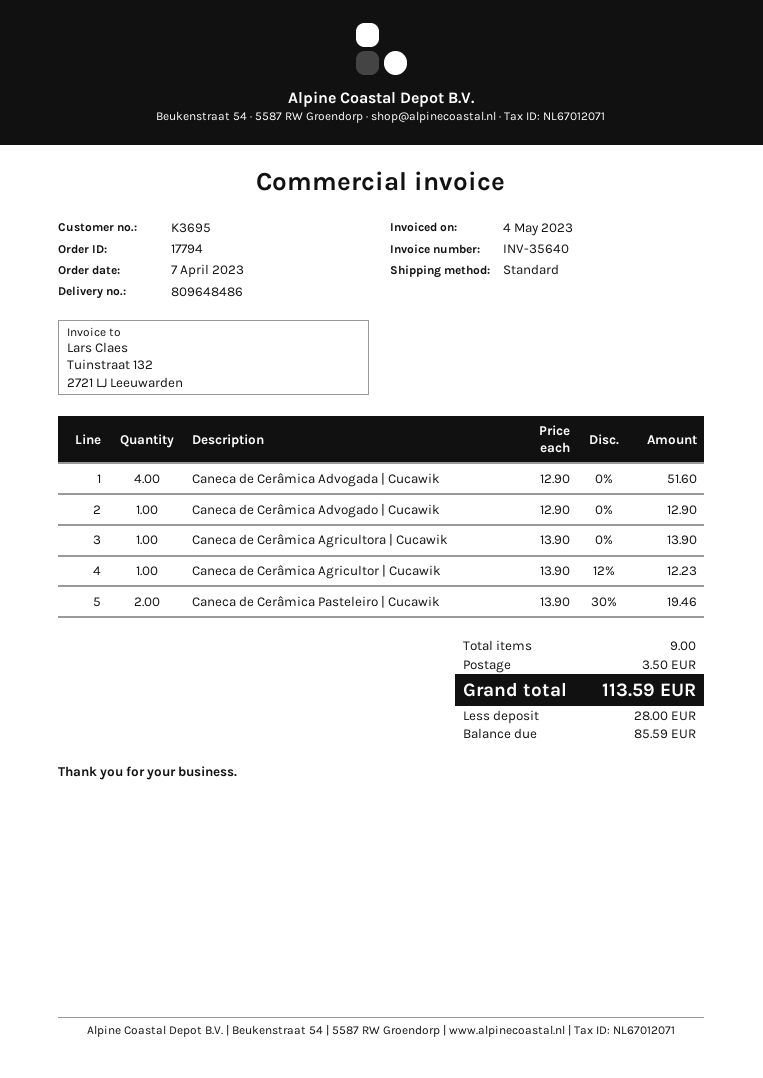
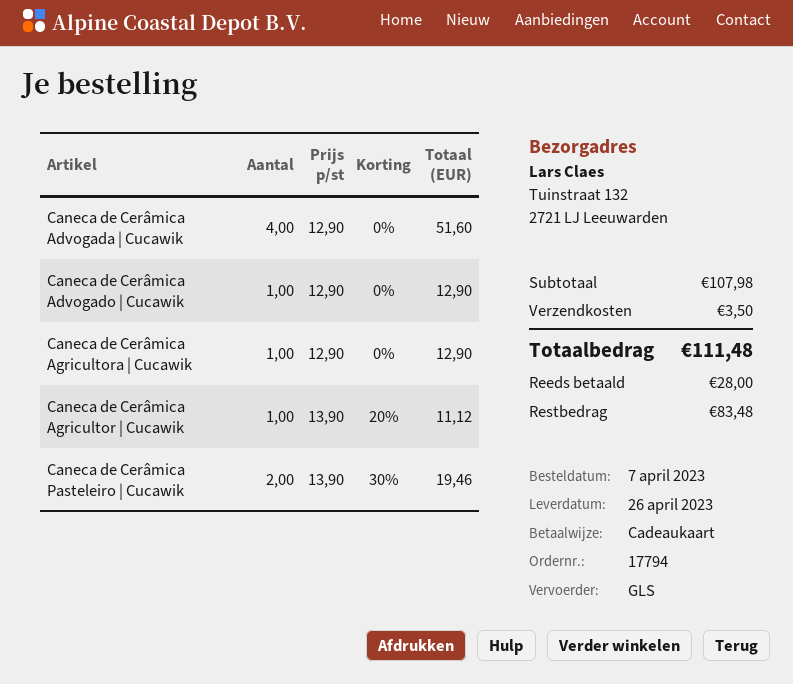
shipping method: standard -> GLS
Caneca de Cerâmica Agricultora | Cucawik: 1 x 13.90 = 13.90 -> 1 x 12.90 = 12.90
Caneca de Cerâmica Agricultor | Cucawik: 1 x 13.90 - 12% = 12.23 -> 1 x 13.90 - 20% = 11.12
total: 113.59 -> 111.48
balance: 85.59 -> 83.48

